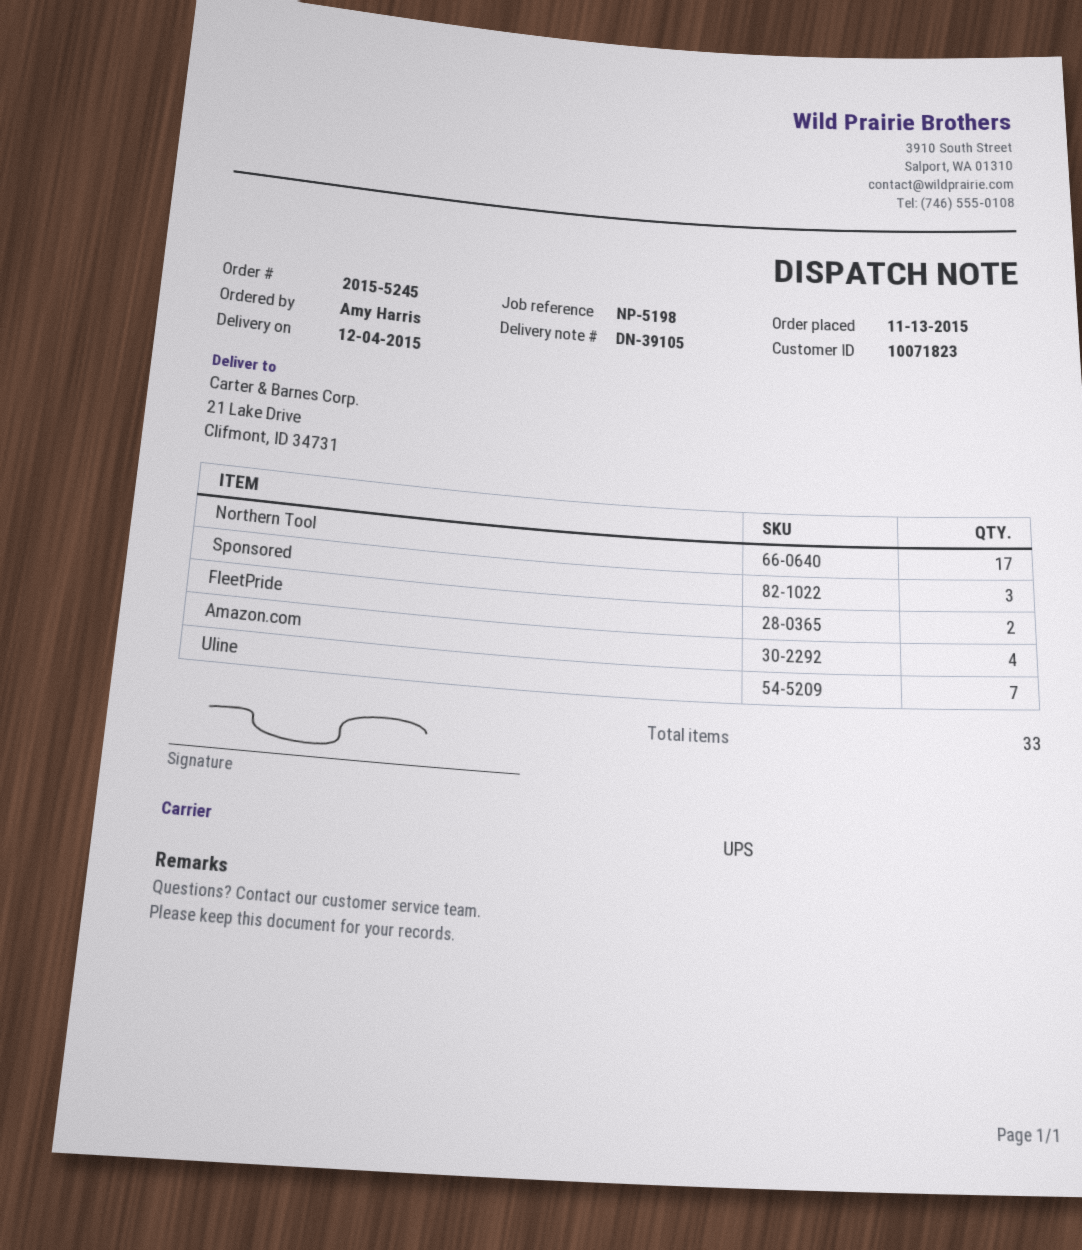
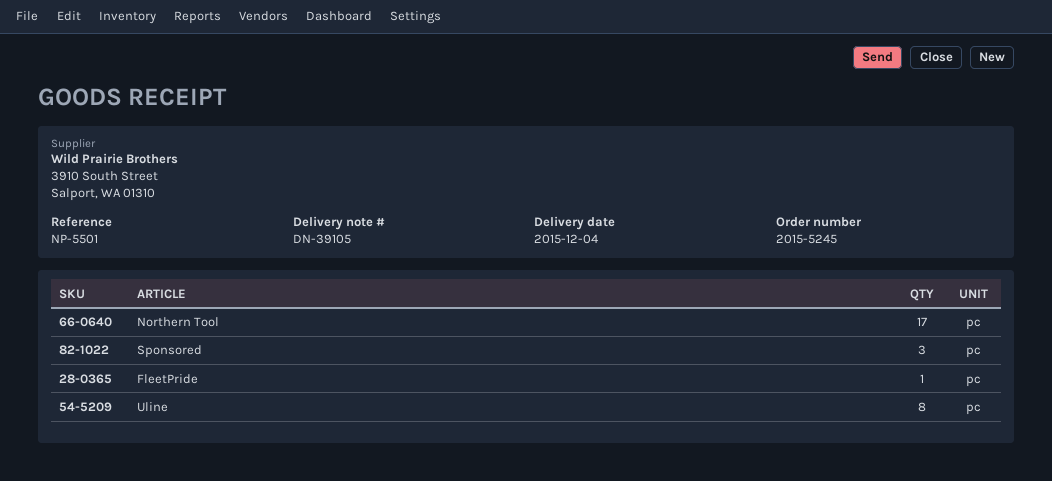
reference: NP-5198 -> NP-5501
FleetPride: 2 -> 1
Amazon.com: 4 -> none
Uline: 7 -> 8

